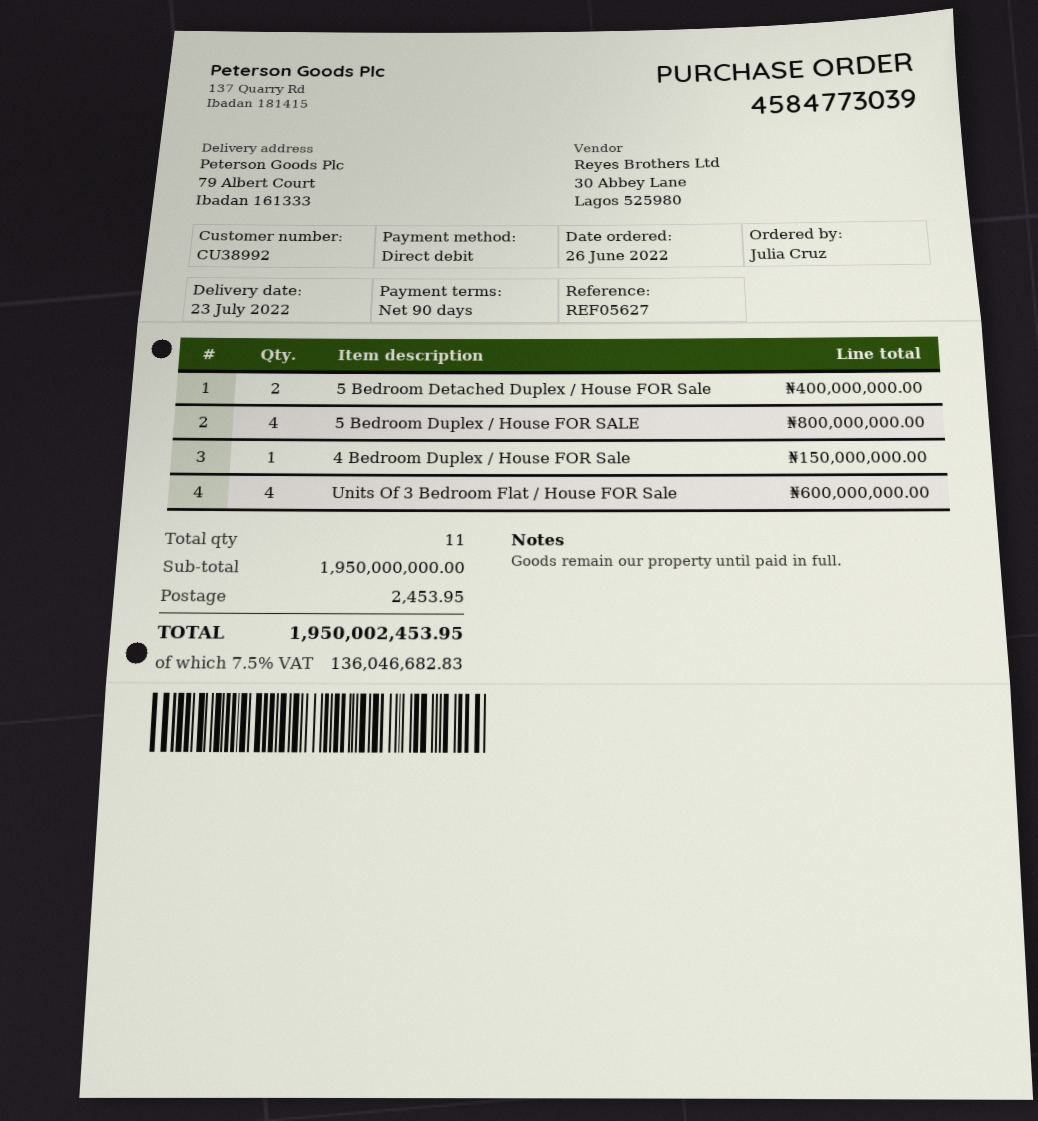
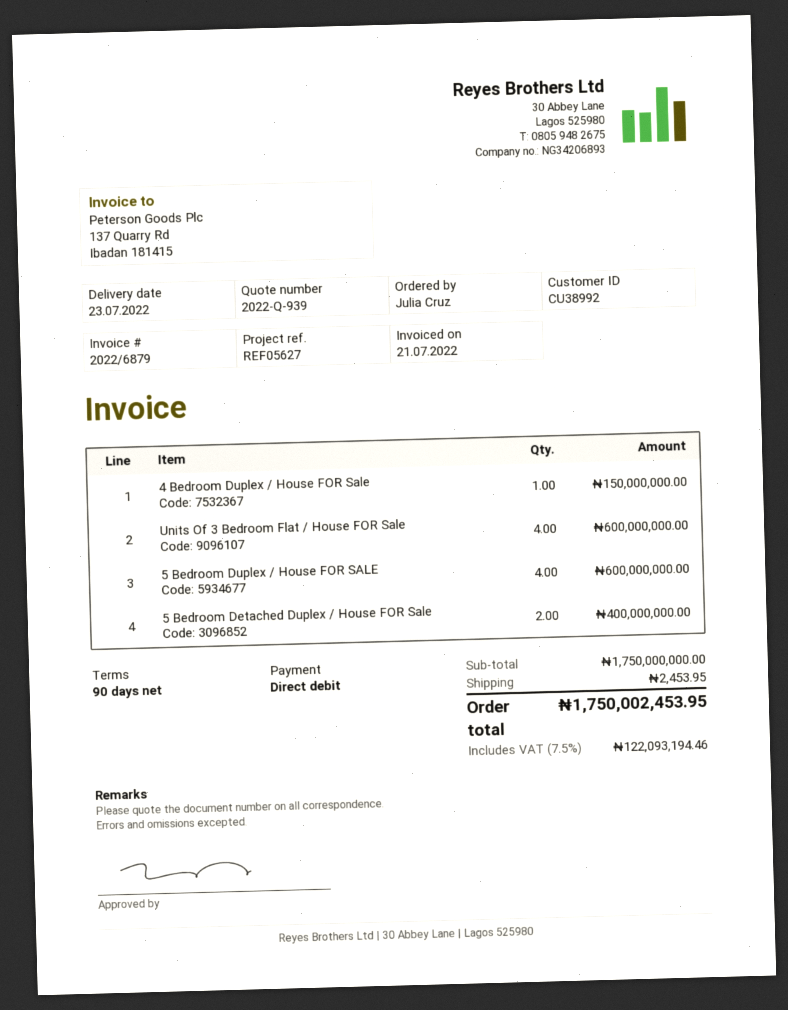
5 Bedroom Duplex / House FOR SALE: 4 for 800000000.00 -> 4 for 600000000.00
subtotal: 1950000000.00 -> 1750000000.00
tax: 7.5% = 136046682.83 -> 7.5% = 122093194.46
total: 1950002453.95 -> 1750002453.95

